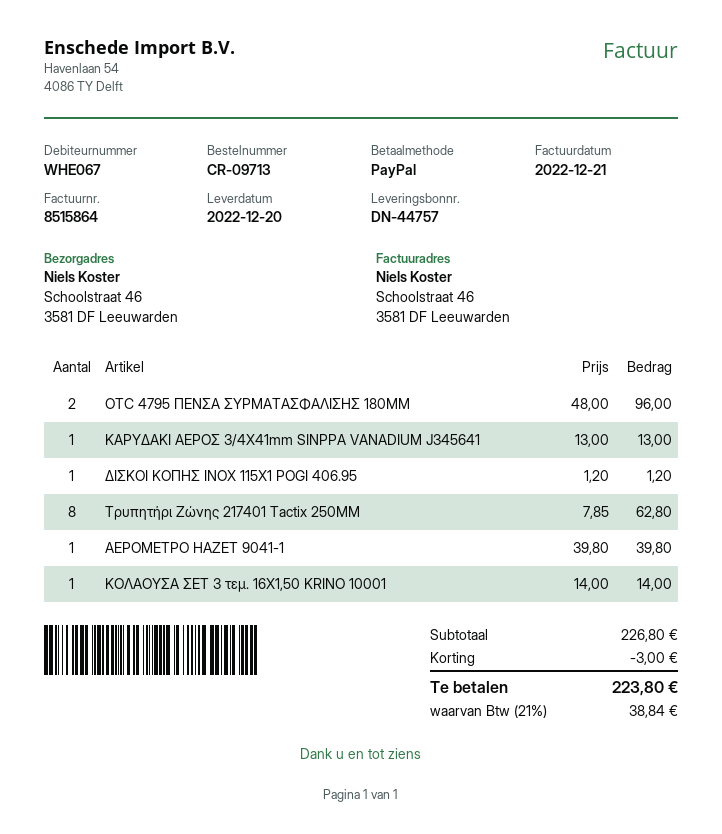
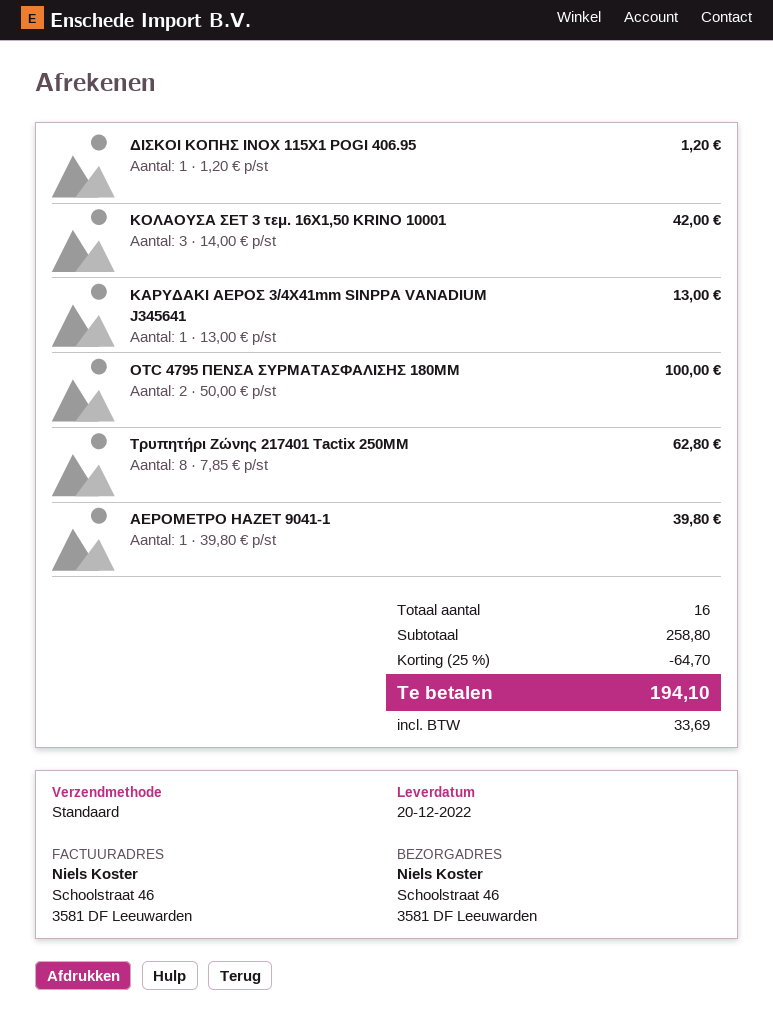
OTC 4795 ΠΕΝΣΑ ΣΥΡΜΑΤΑΣΦΑΛΙΣΗΣ 180ΜΜ: 2 x 48.00 = 96.00 -> 2 x 50.00 = 100.00
ΚΟΛΑΟΥΣΑ ΣΕΤ 3 τεμ. 16Χ1,50 KRINO 10001: 1 x 14.00 = 14.00 -> 3 x 14.00 = 42.00
subtotal: 226.80 -> 258.80
discount: 3.00 -> 64.70
tax: 38.84 -> 33.69
total: 223.80 -> 194.10

